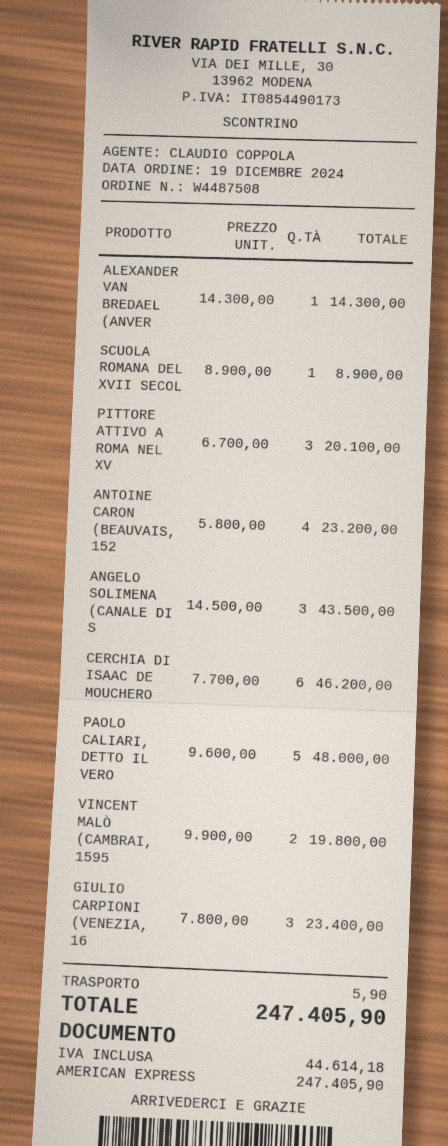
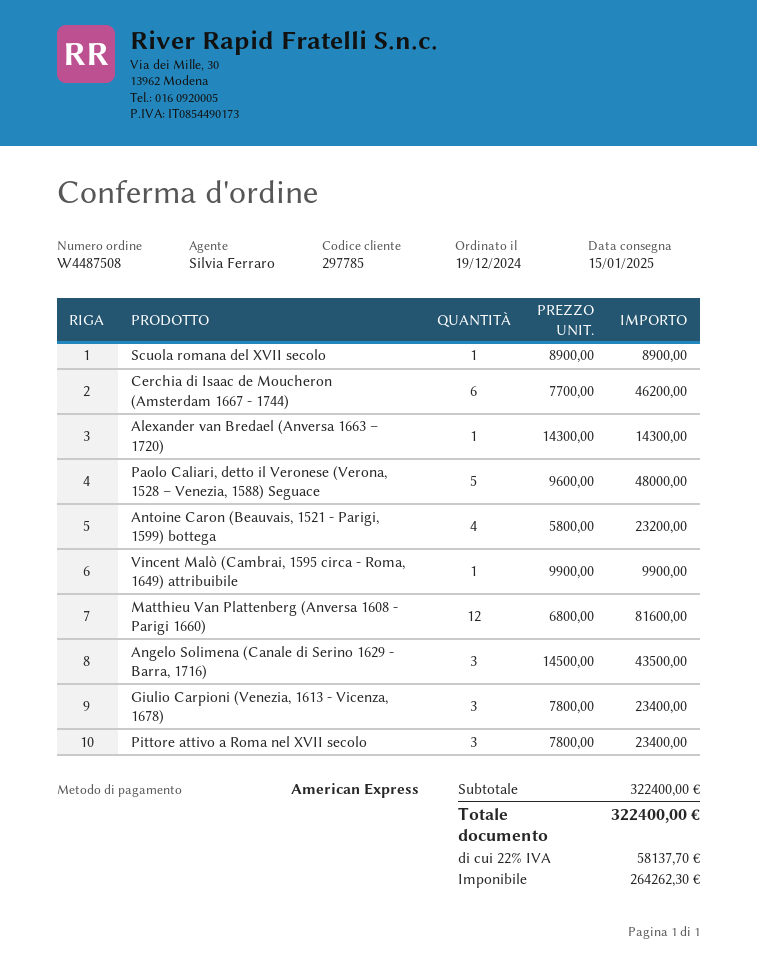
sales rep: CLAUDIO COPPOLA -> Silvia Ferraro
PITTORE ATTIVO A ROMA NEL XV: 3 x 6700.00 = 20100.00 -> 3 x 7800.00 = 23400.00
VINCENT MALÒ (CAMBRAI, 1595: 2 x 9900.00 = 19800.00 -> 1 x 9900.00 = 9900.00
Matthieu Van Plattenberg (Anversa 1608 - Parigi 1660): none -> 12 x 6800.00 = 81600.00
shipping: 5.90 -> none
tax: 44614.18 -> 58137.70
total: 247405.90 -> 322400.00

